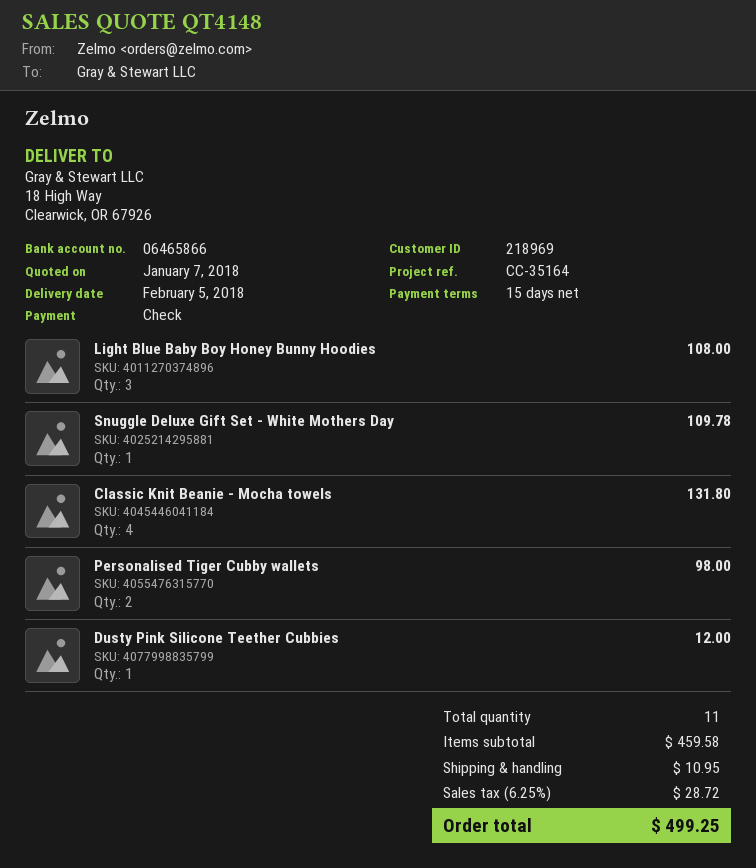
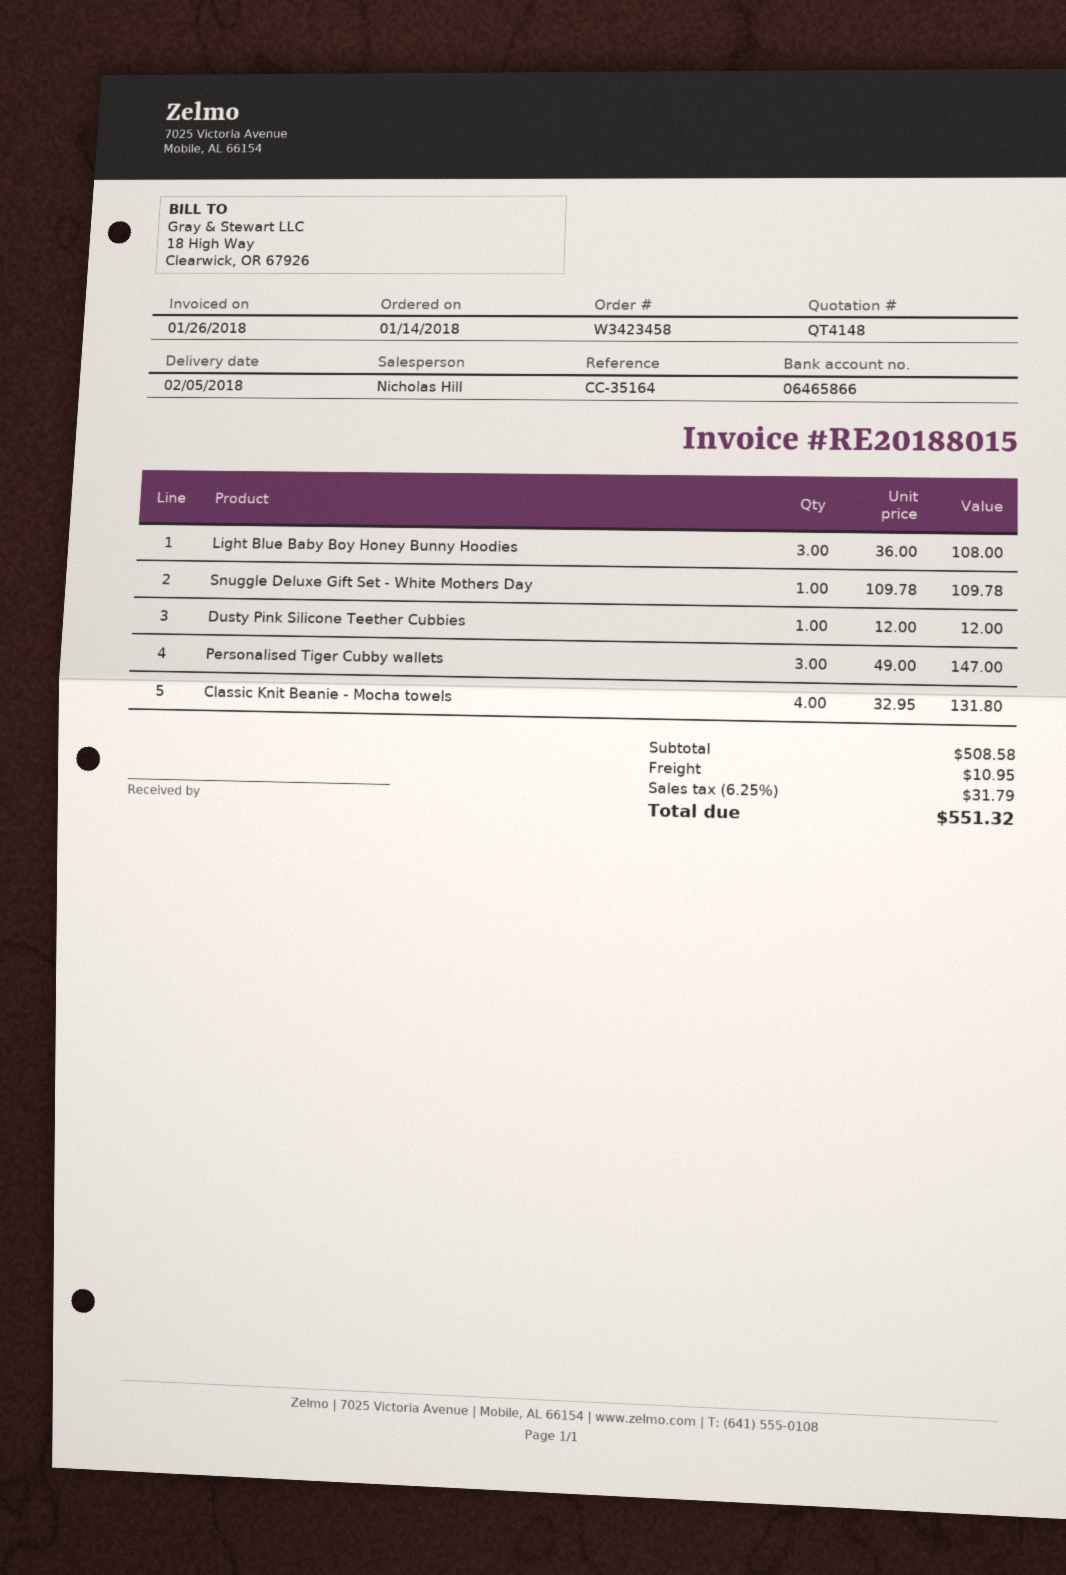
Personalised Tiger Cubby wallets: 2 for 98.00 -> 3 for 147.00
subtotal: 459.58 -> 508.58
tax: 6.25% = 28.72 -> 6.25% = 31.79
total: 499.25 -> 551.32

